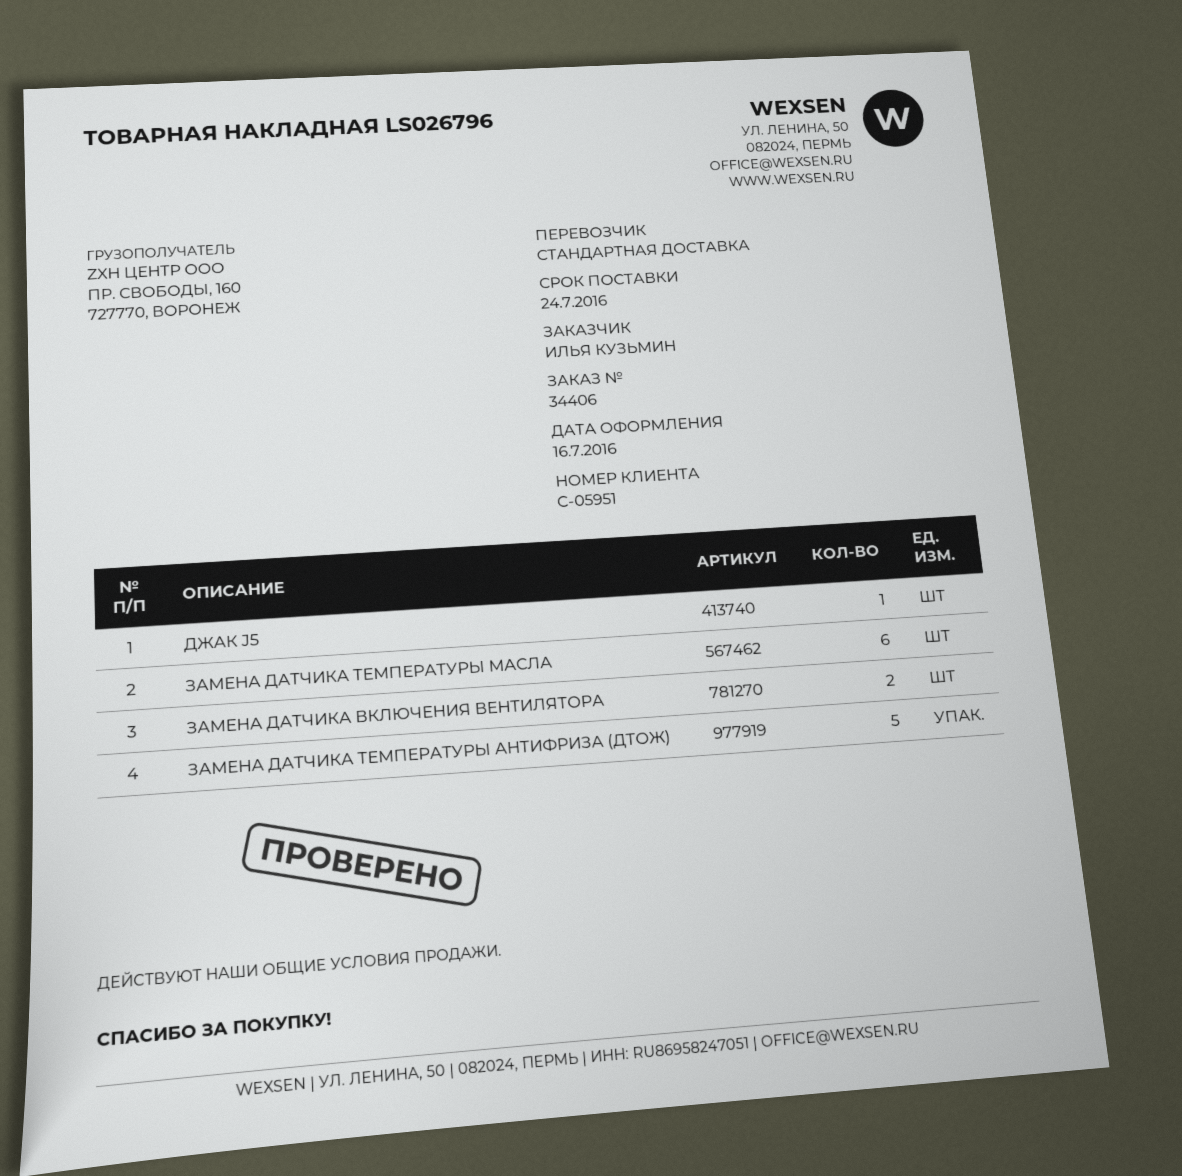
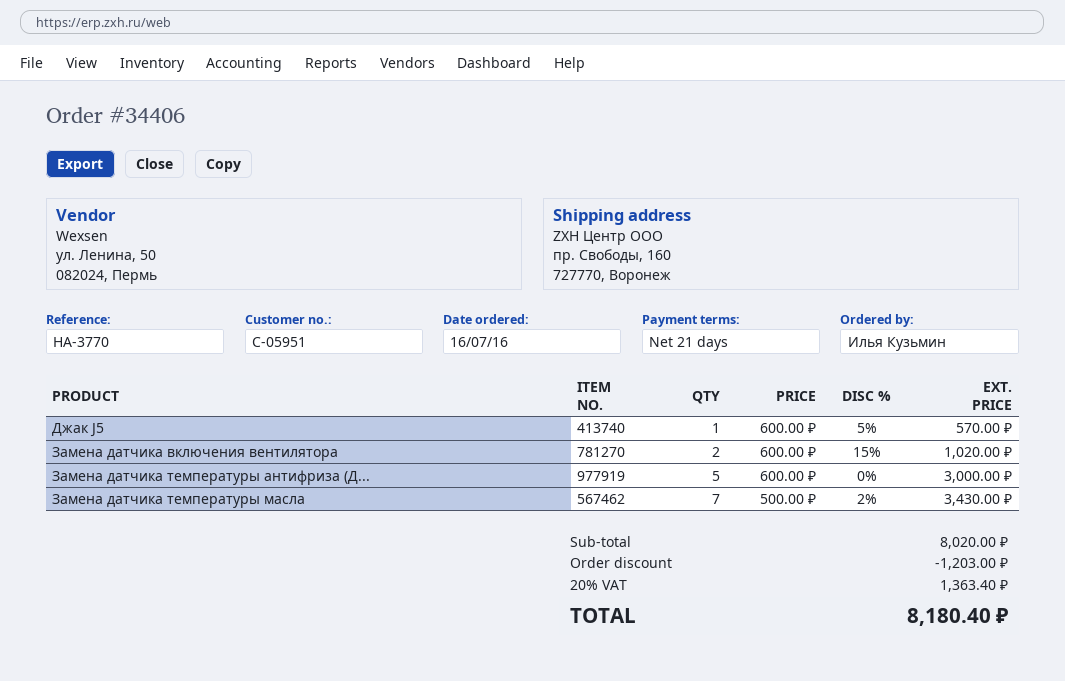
ЗАМЕНА ДАТЧИКА ТЕМПЕРАТУРЫ МАСЛА: 6 -> 7

